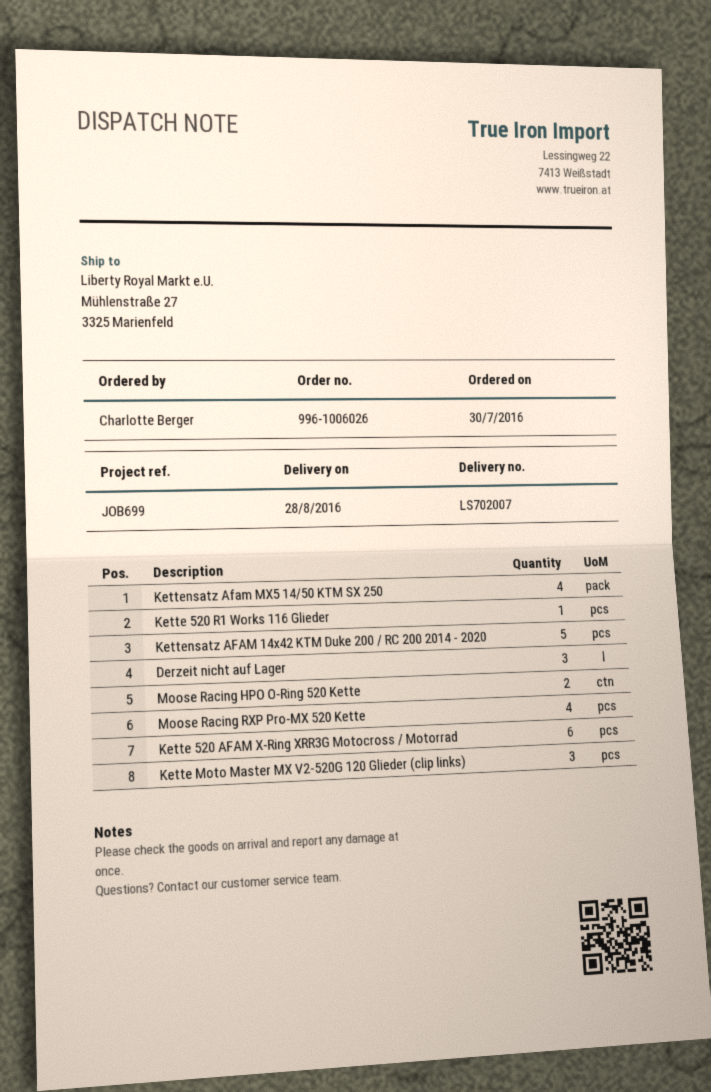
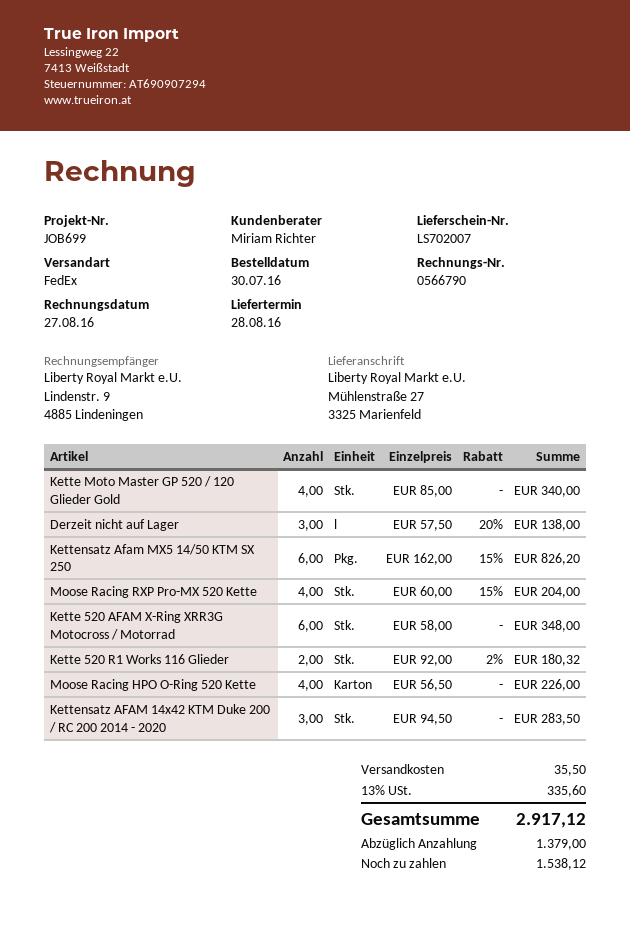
Kettensatz Afam MX5 14/50 KTM SX 250: 4 -> 6
Kette 520 R1 Works 116 Glieder: 1 -> 2
Kettensatz AFAM 14x42 KTM Duke 200 / RC 200 2014 - 2020: 5 -> 3
Moose Racing HPO O-Ring 520 Kette: 2 -> 4
Kette Moto Master MX V2-520G 120 Glieder (clip links): 3 -> none
Kette Moto Master GP 520 / 120 Glieder Gold: none -> 4

